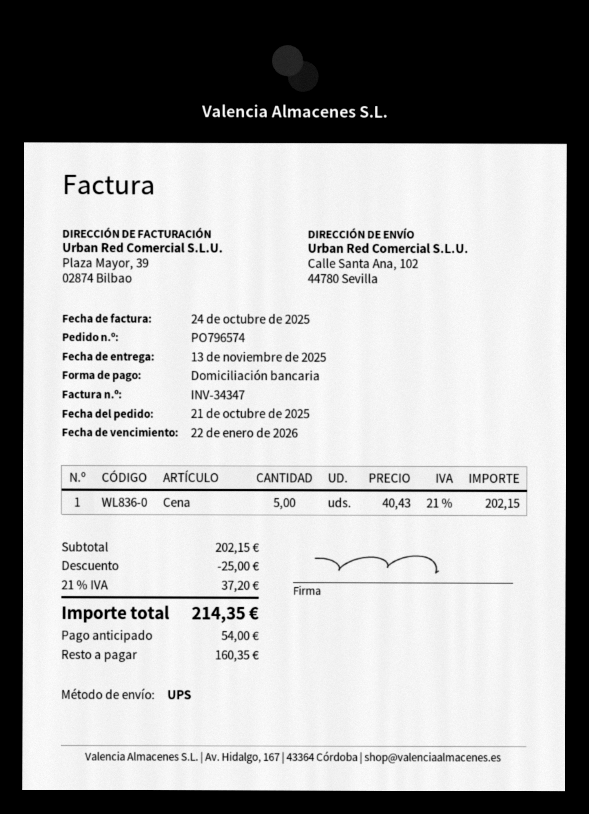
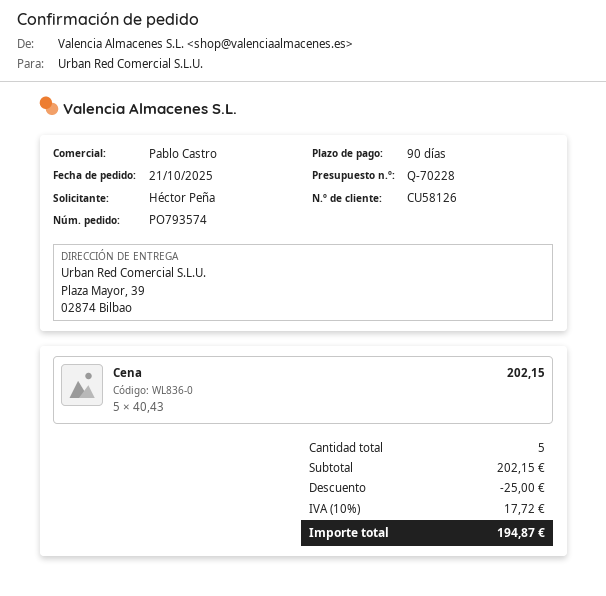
order number: PO796574 -> PO793574
ship to: Calle Santa Ana, 102, 44780 Sevilla -> Plaza Mayor, 39, 02874 Bilbao
tax: 21% = 37.20 -> 10% = 17.72
total: 214.35 -> 194.87

